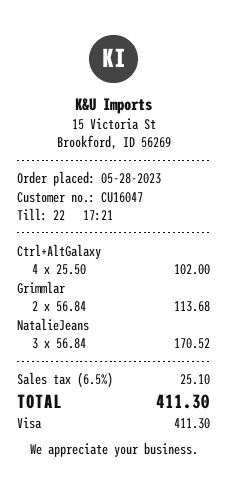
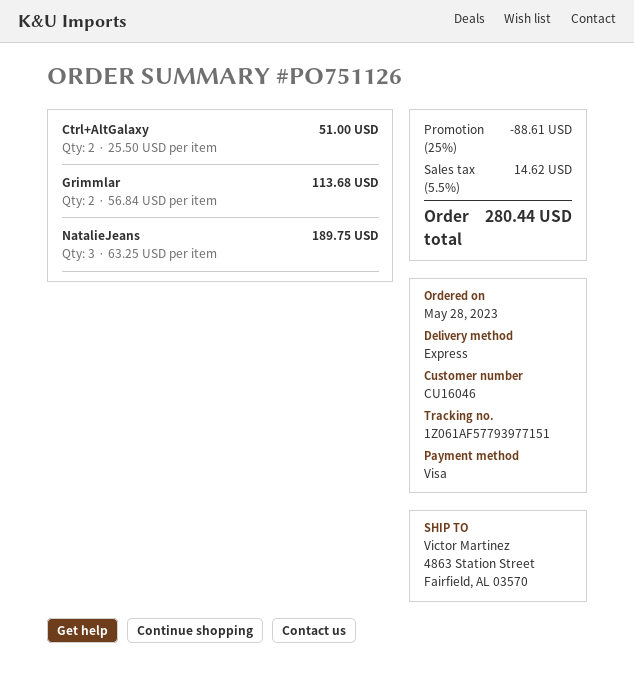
customer number: CU16047 -> CU16046
Ctrl+AltGalaxy: 4 x 25.50 = 102.00 -> 2 x 25.50 = 51.00
NatalieJeans: 3 x 56.84 = 170.52 -> 3 x 63.25 = 189.75
discount: none -> 25% = 88.61
tax: 6.5% = 25.10 -> 5.5% = 14.62
total: 411.30 -> 280.44

